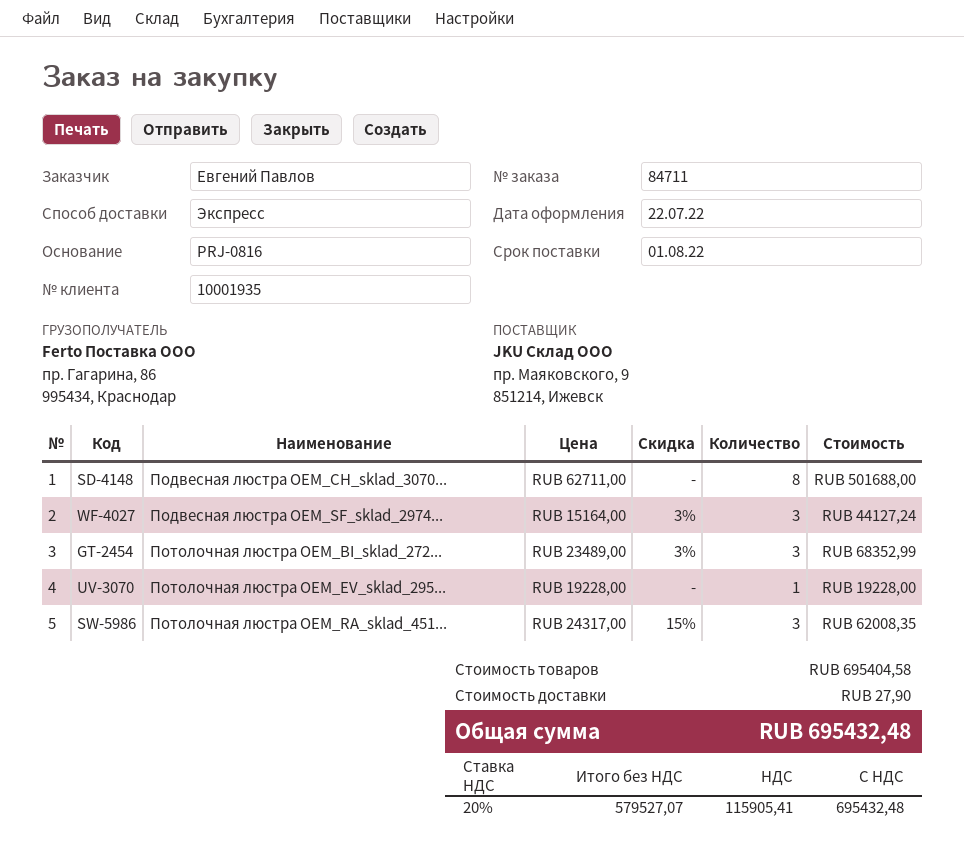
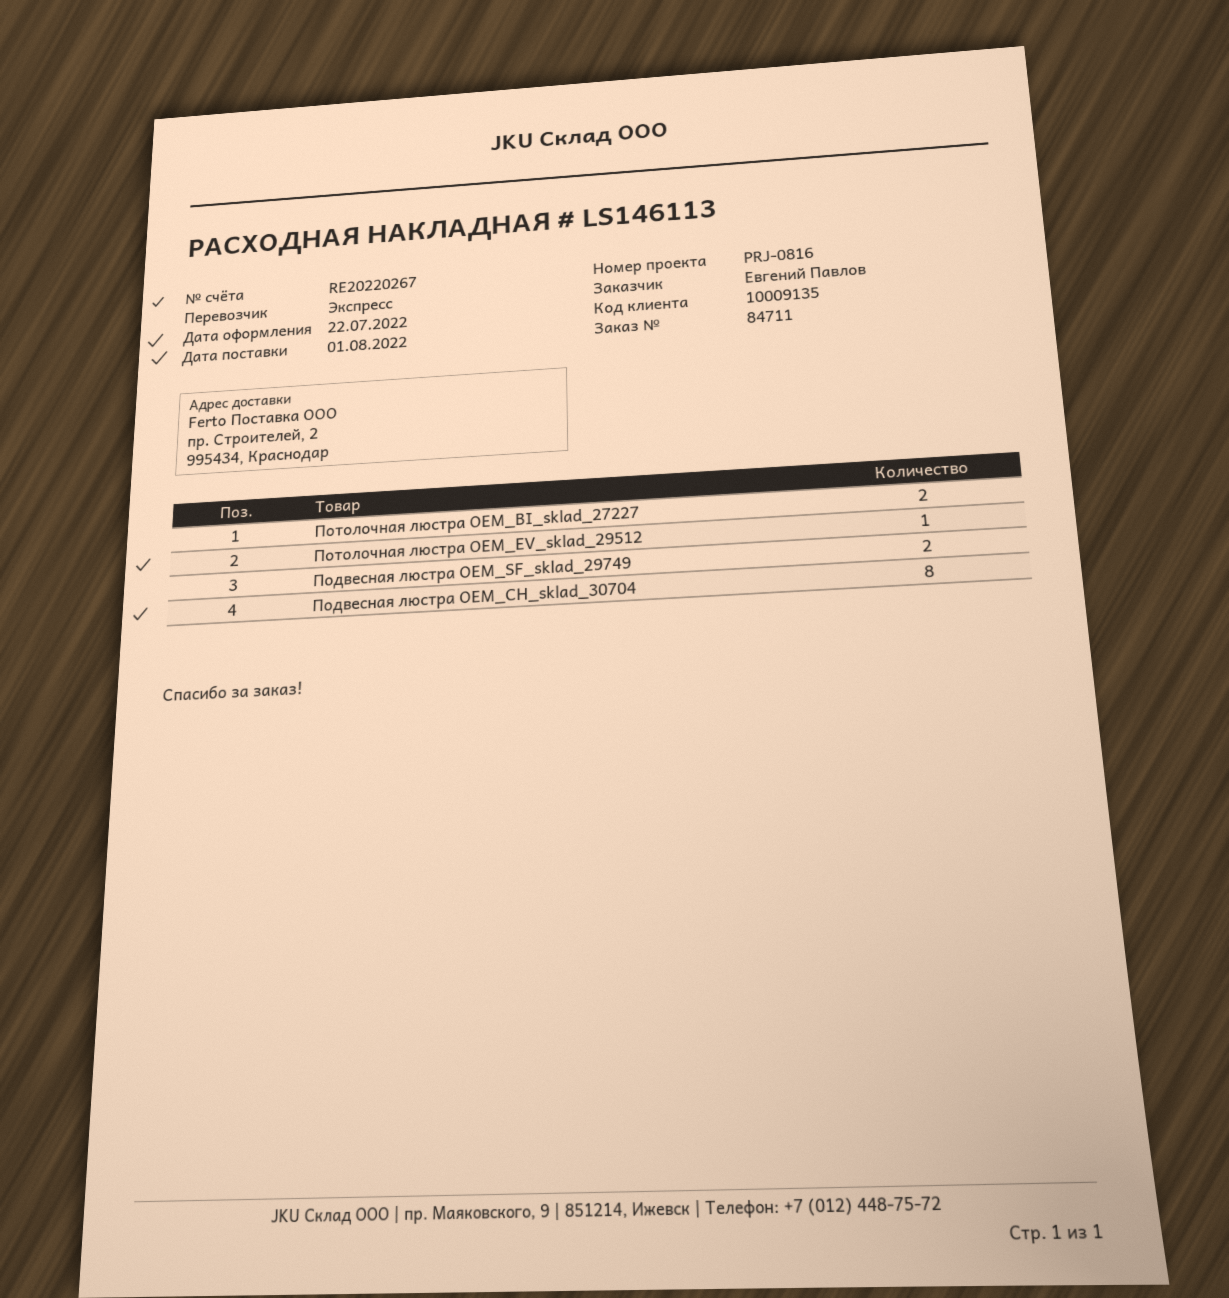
customer number: 10001935 -> 10009135
ship to: пр. Гагарина, 86, 995434, Краснодар -> пр. Строителей, 2, 995434, Краснодар
Подвесная люстра OEM_SF_sklad_2974...: 3 -> 2
Потолочная люстра OEM_BI_sklad_272...: 3 -> 2
Потолочная люстра OEM_RA_sklad_451...: 3 -> none

